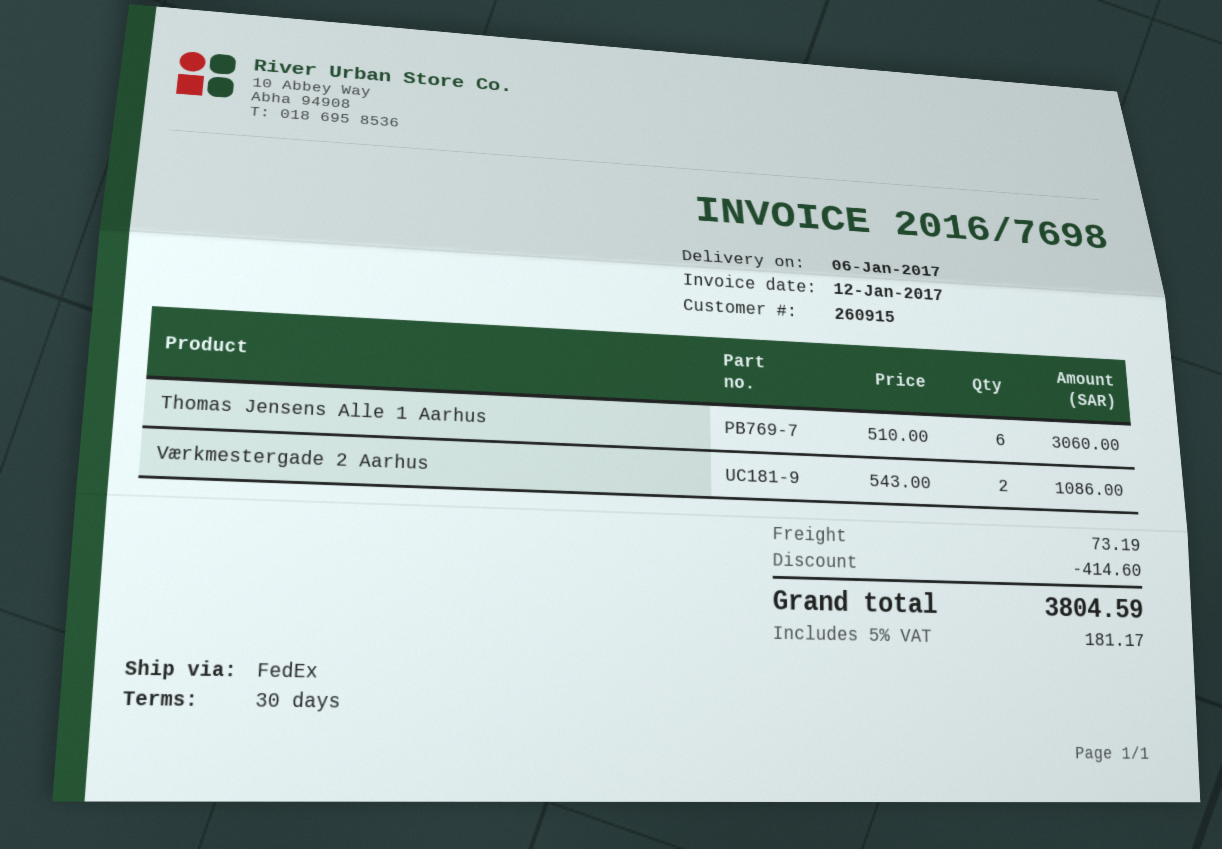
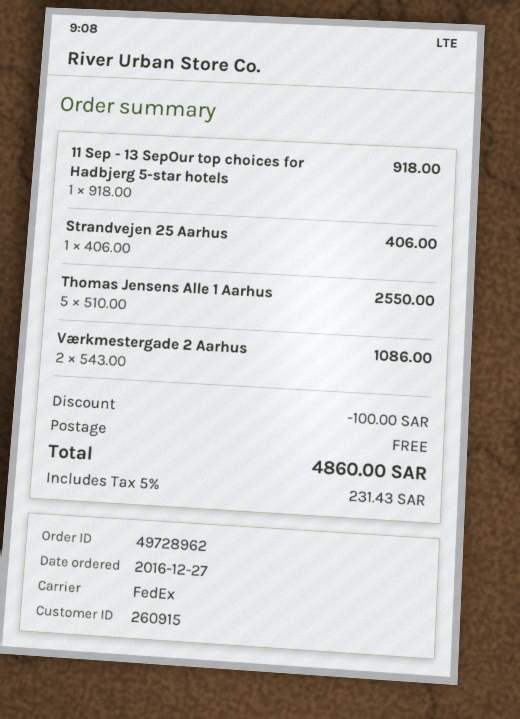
Thomas Jensens Alle 1 Aarhus: 6 x 510.00 = 3060.00 -> 5 x 510.00 = 2550.00
11 Sep - 13 SepOur top choices for Hadbjerg 5-star hotels: none -> 1 x 918.00 = 918.00
Strandvejen 25 Aarhus: none -> 1 x 406.00 = 406.00
discount: 414.60 -> 100.00
shipping: 73.19 -> 0.00
tax: 5% = 181.17 -> 5% = 231.43
total: 3804.59 -> 4860.00

